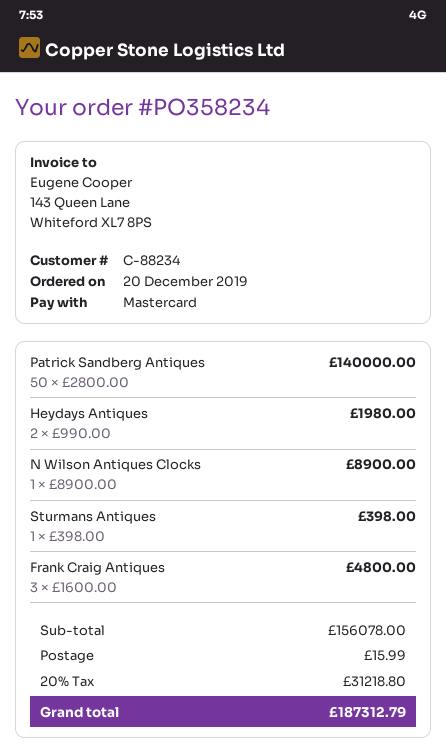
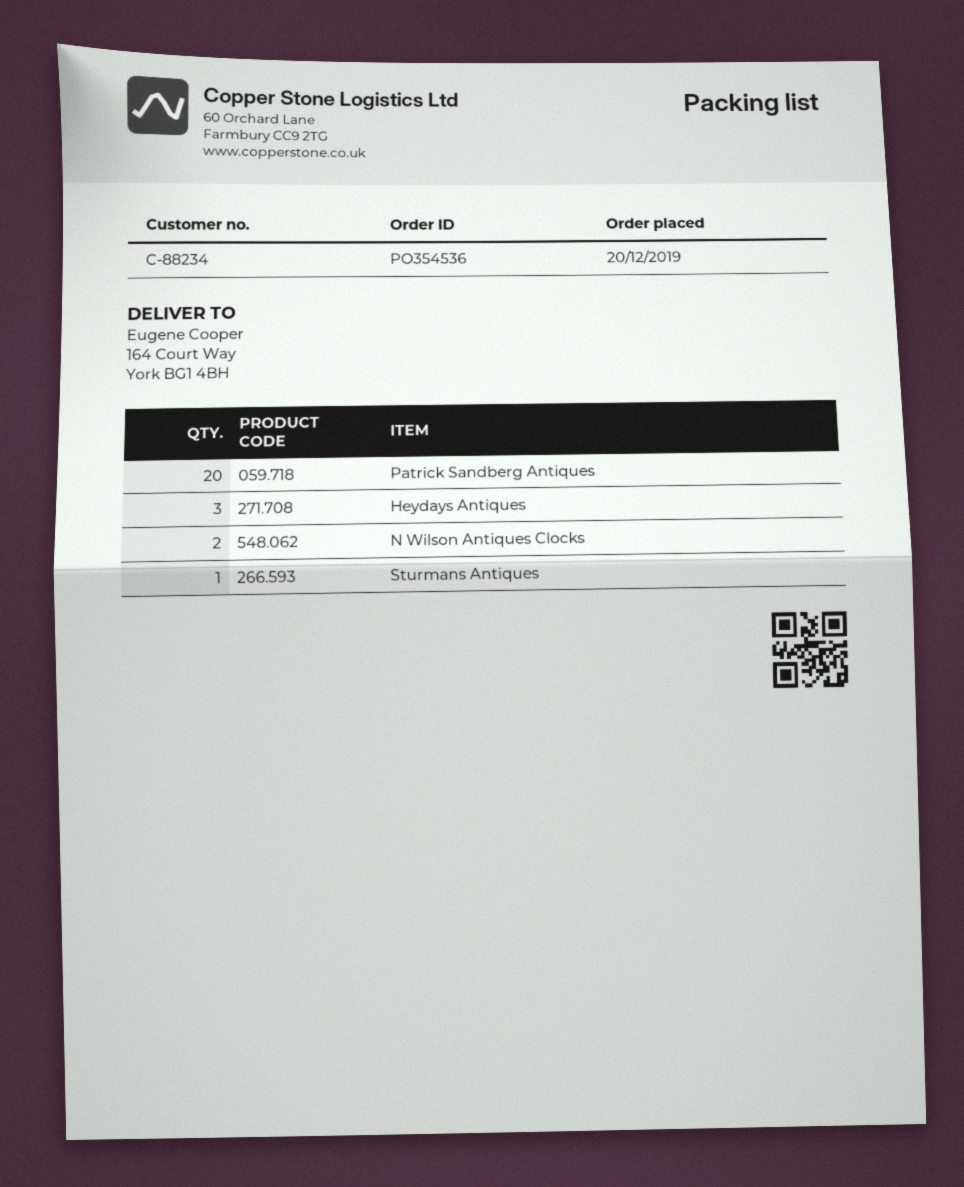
order number: PO358234 -> PO354536
Patrick Sandberg Antiques: 50 -> 20
Heydays Antiques: 2 -> 3
N Wilson Antiques Clocks: 1 -> 2
Frank Craig Antiques: 3 -> none

